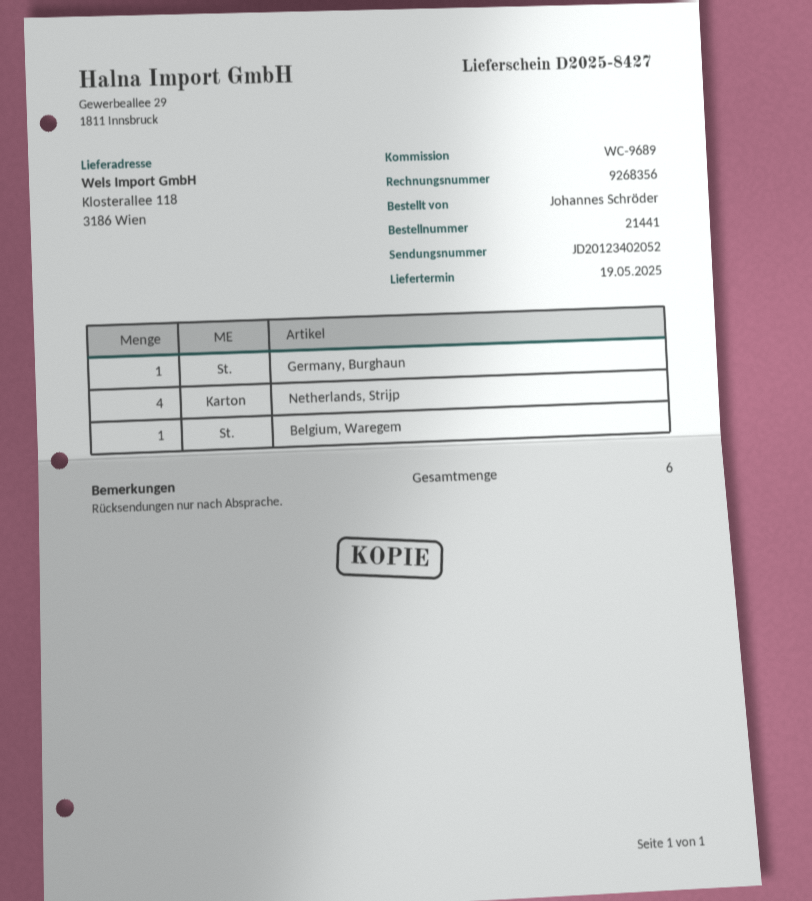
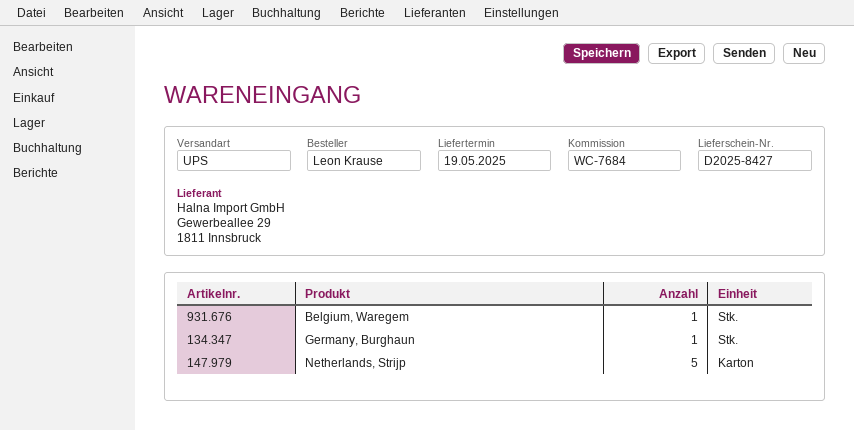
reference: WC-9689 -> WC-7684
ordered by: Johannes Schröder -> Leon Krause
Netherlands, Strijp: 4 -> 5

